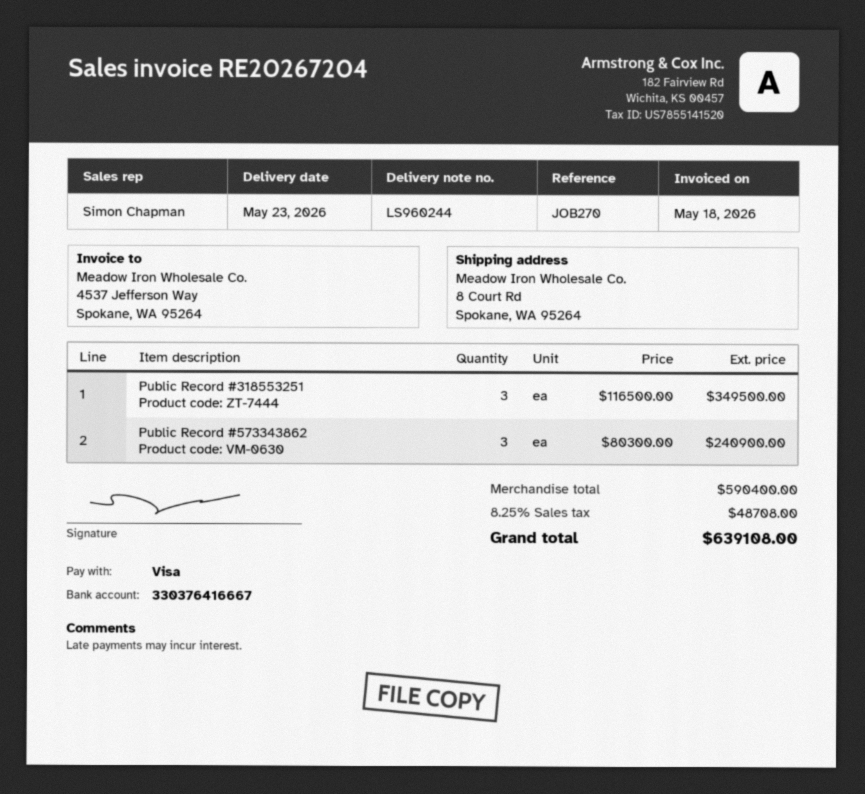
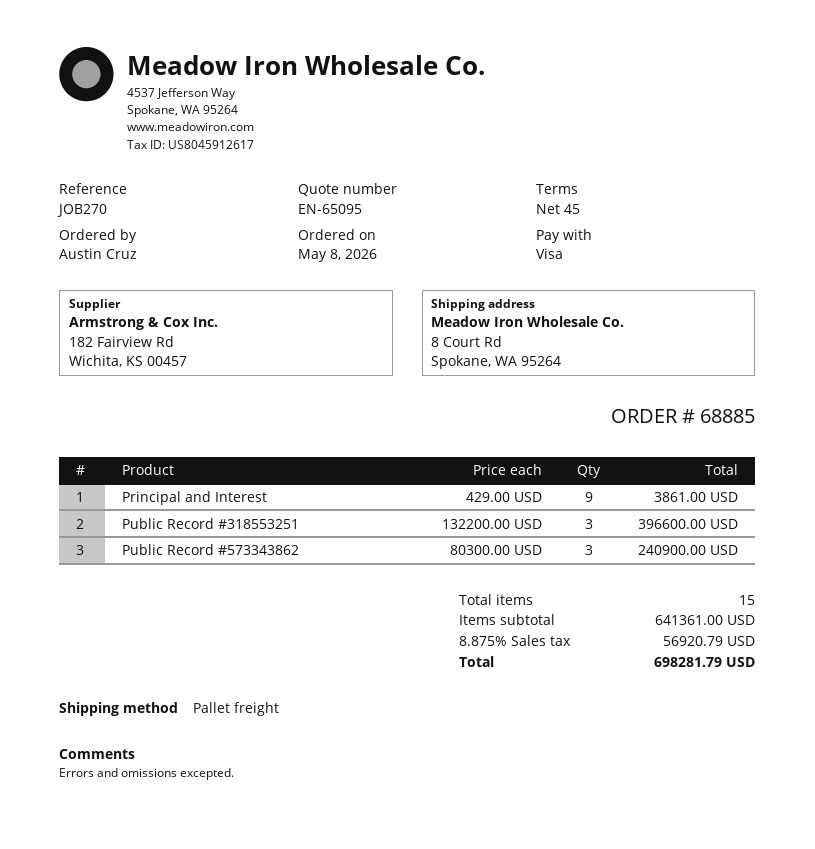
Public Record #318553251: 3 x 116500.00 = 349500.00 -> 3 x 132200.00 = 396600.00
Principal and Interest: none -> 9 x 429.00 = 3861.00
subtotal: 590400.00 -> 641361.00
tax: 8.25% = 48708.00 -> 8.875% = 56920.79
total: 639108.00 -> 698281.79

